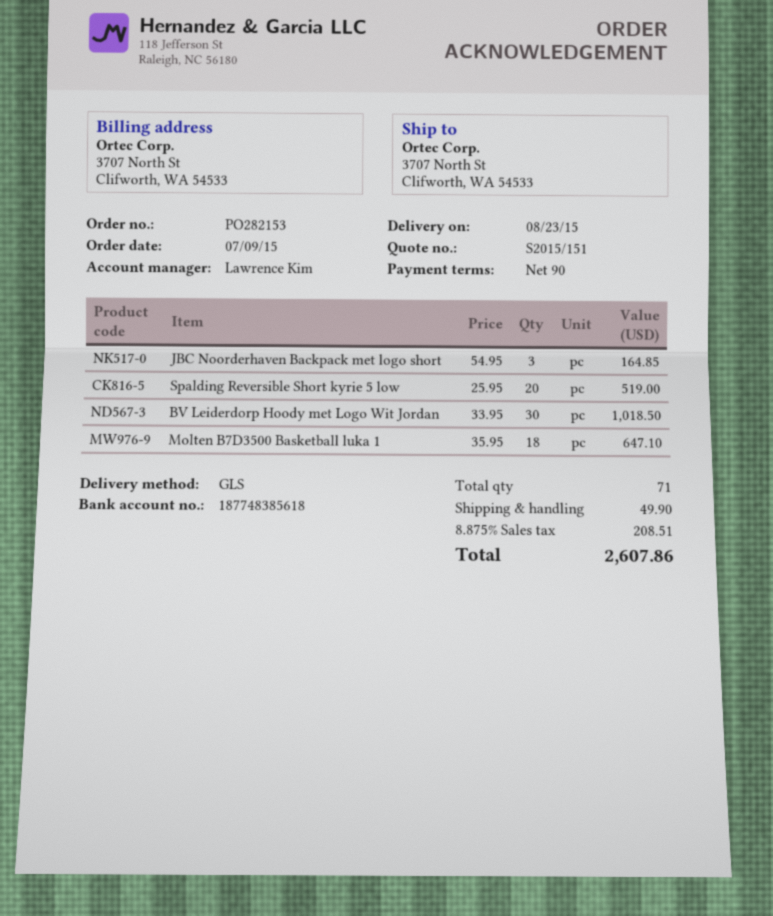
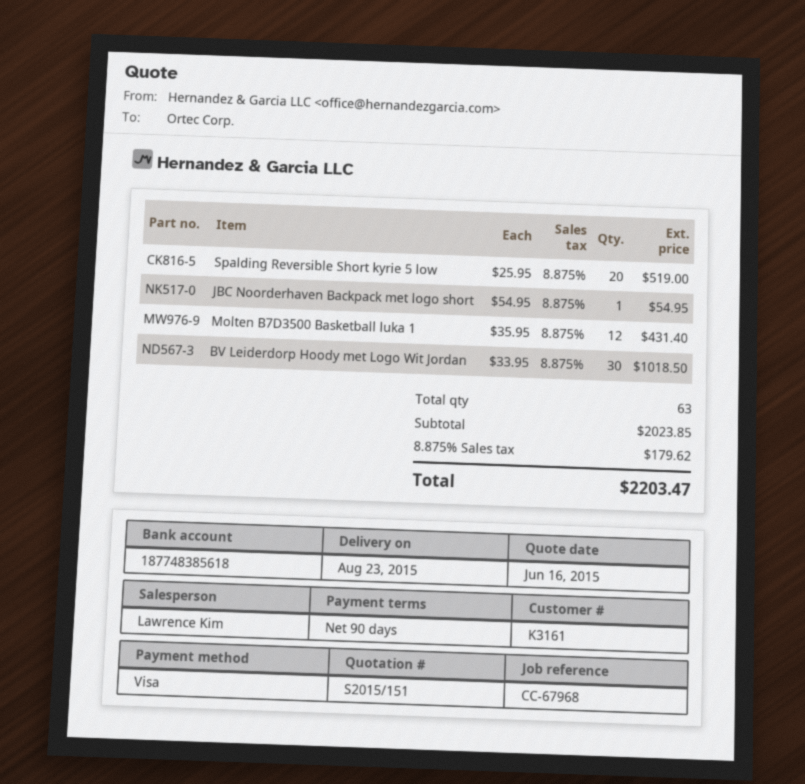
JBC Noorderhaven Backpack met logo short: 3 x 54.95 = 164.85 -> 1 x 54.95 = 54.95
Molten B7D3500 Basketball luka 1: 18 x 35.95 = 647.10 -> 12 x 35.95 = 431.40
total quantity: 71 -> 63
shipping: 49.90 -> none
tax: 8.875% = 208.51 -> 8.875% = 179.62
total: 2607.86 -> 2203.47

